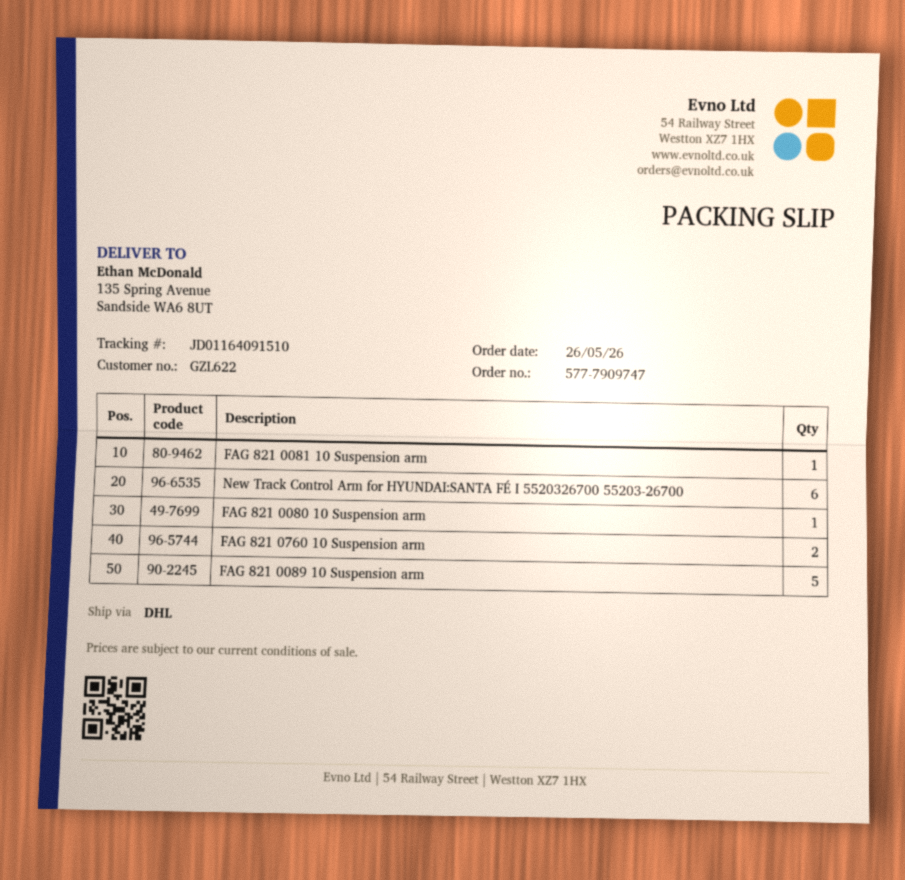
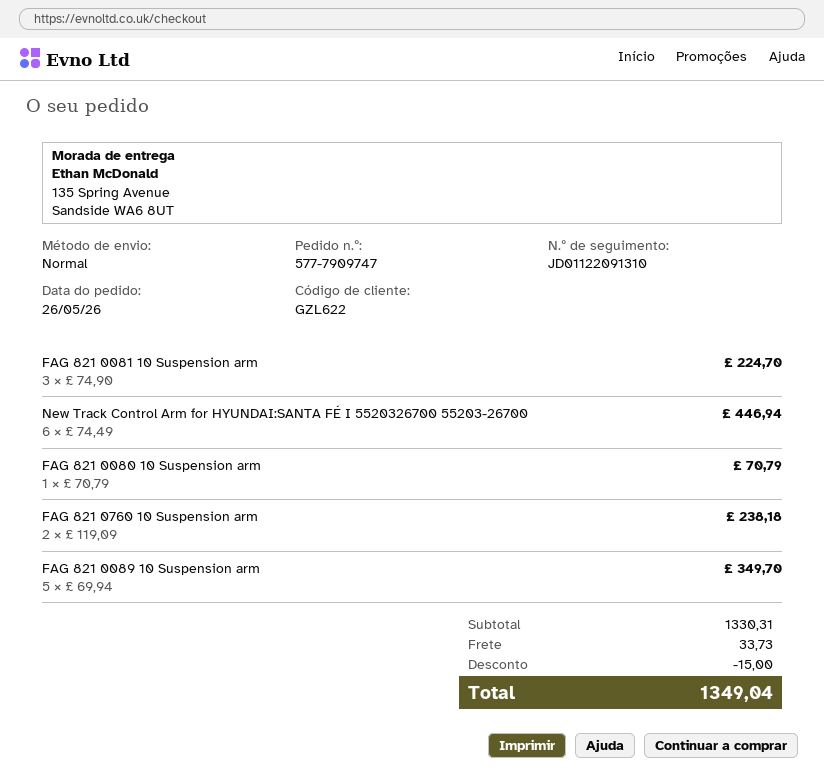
shipping method: DHL -> standard
tracking number: JD01164091510 -> JD01122091310
FAG 821 0081 10 Suspension arm: 1 -> 3

